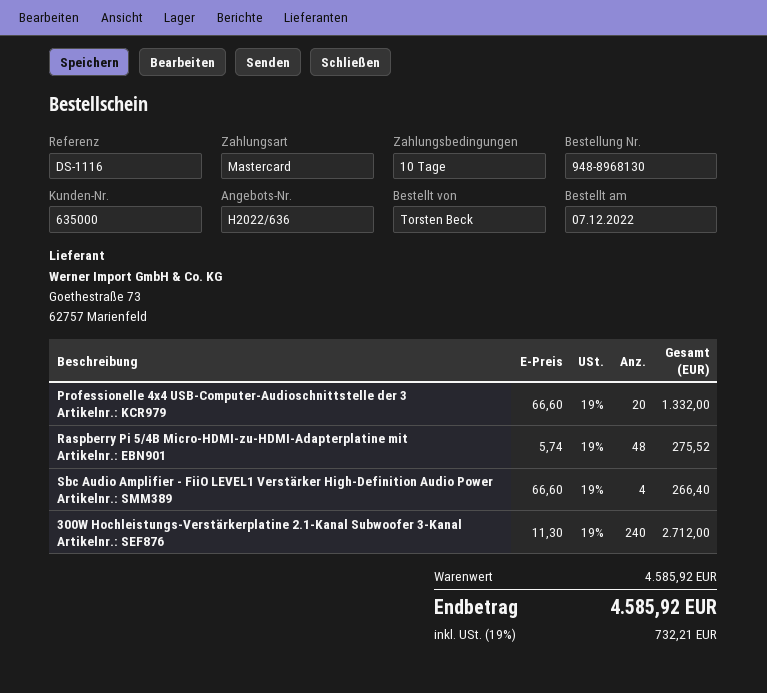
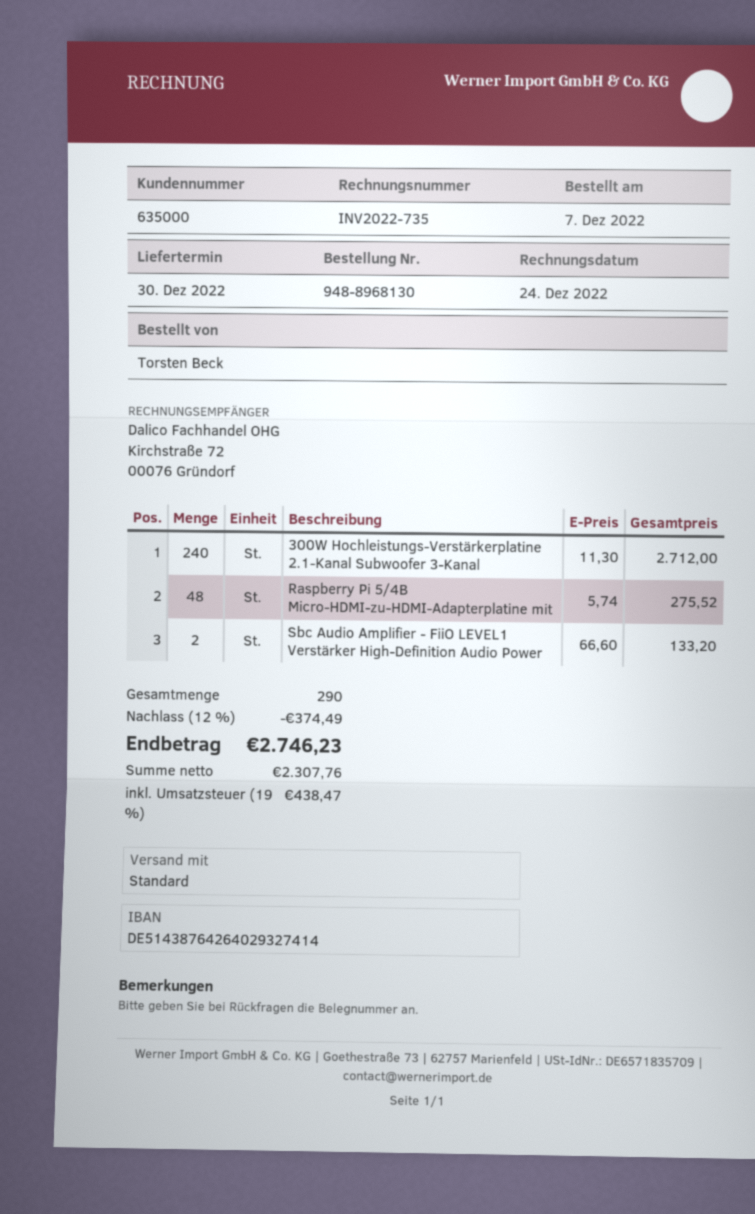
Professionelle 4x4 USB-Computer-Audioschnittstelle der 3: 20 x 66.60 = 1332.00 -> none
Sbc Audio Amplifier - FiiO LEVEL1 Verstärker High-Definition Audio Power: 4 x 66.60 = 266.40 -> 2 x 66.60 = 133.20
discount: none -> 12% = 374.49
tax: 19% = 732.21 -> 19% = 438.47
total: 4585.92 -> 2746.23

